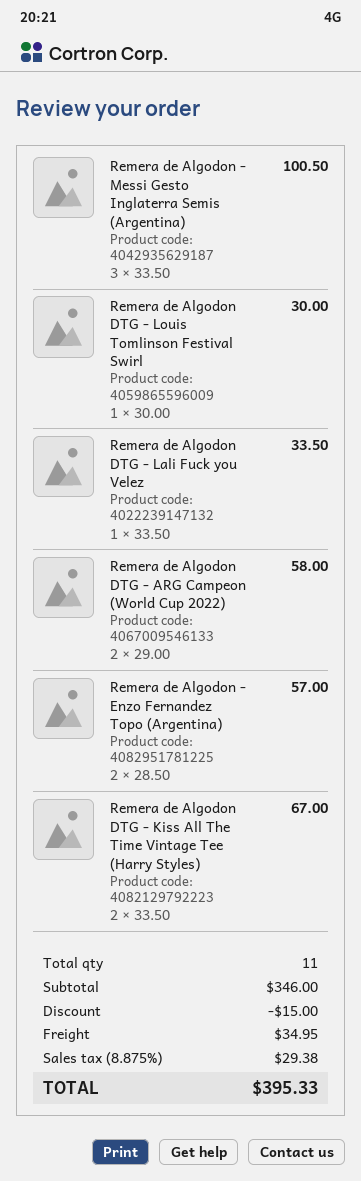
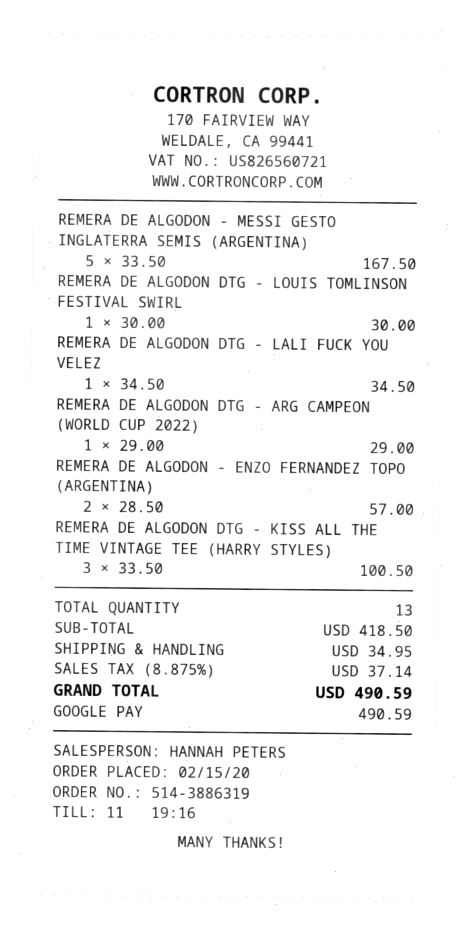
Remera de Algodon - Messi Gesto Inglaterra Semis (Argentina): 3 x 33.50 = 100.50 -> 5 x 33.50 = 167.50
Remera de Algodon DTG - Lali Fuck you Velez: 1 x 33.50 = 33.50 -> 1 x 34.50 = 34.50
Remera de Algodon DTG - ARG Campeon (World Cup 2022): 2 x 29.00 = 58.00 -> 1 x 29.00 = 29.00
Remera de Algodon DTG - Kiss All The Time Vintage Tee (Harry Styles): 2 x 33.50 = 67.00 -> 3 x 33.50 = 100.50
total quantity: 11 -> 13
subtotal: 346.00 -> 418.50
discount: 15.00 -> none
tax: 8.875% = 29.38 -> 8.875% = 37.14
total: 395.33 -> 490.59

